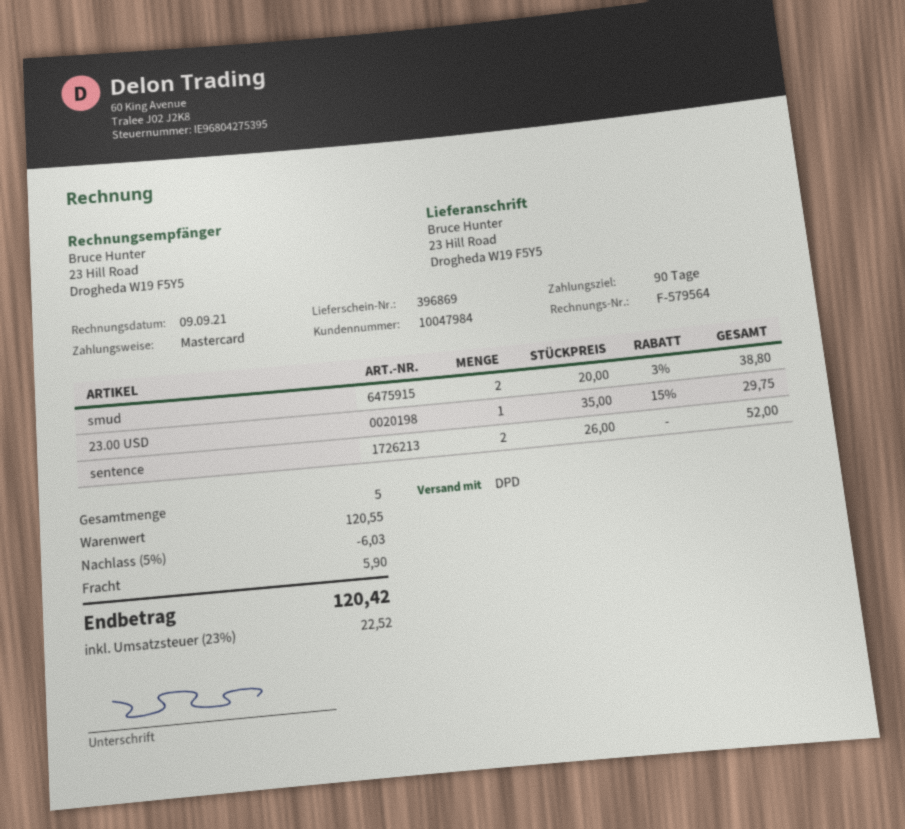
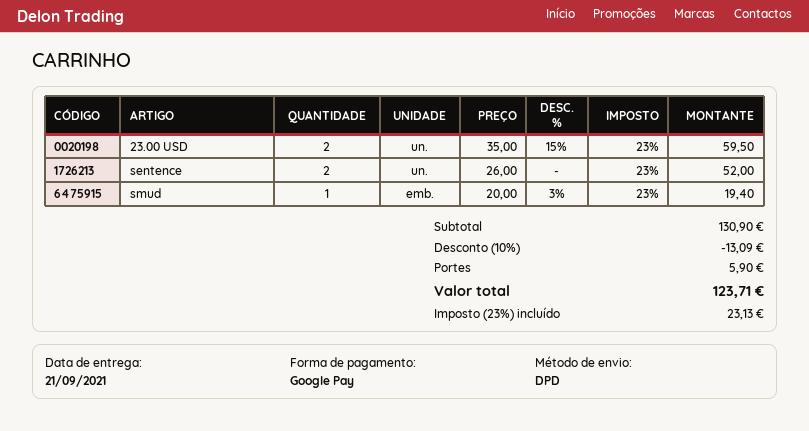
payment method: Mastercard -> Google Pay
smud: 2 x 20.00 - 3% = 38.80 -> 1 x 20.00 - 3% = 19.40
23.00 USD: 1 x 35.00 - 15% = 29.75 -> 2 x 35.00 - 15% = 59.50
subtotal: 120.55 -> 130.90
discount: 5% = 6.03 -> 10% = 13.09
tax: 23% = 22.52 -> 23% = 23.13
total: 120.42 -> 123.71

